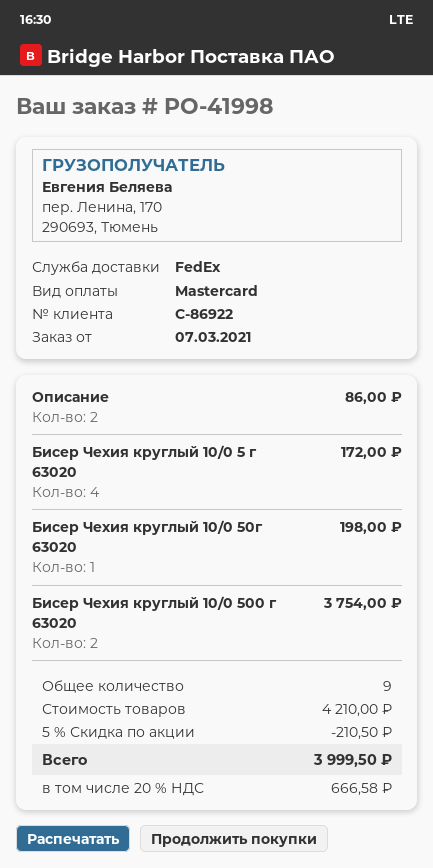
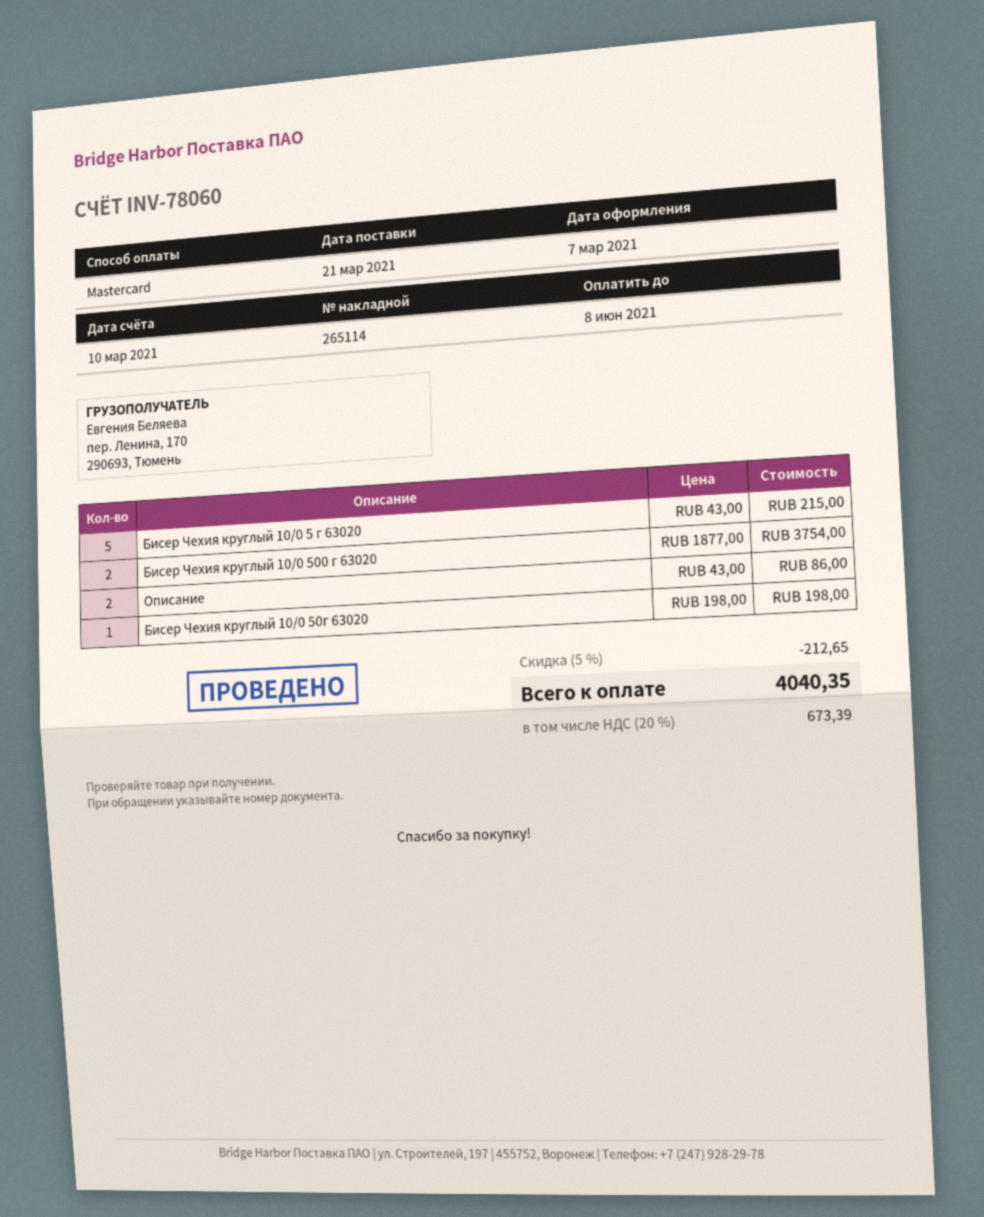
Бисер Чехия круглый 10/0 5 г 63020: 4 for 172.00 -> 5 for 215.00
discount: 5% = 210.50 -> 5% = 212.65
tax: 20% = 666.58 -> 20% = 673.39
total: 3999.50 -> 4040.35

